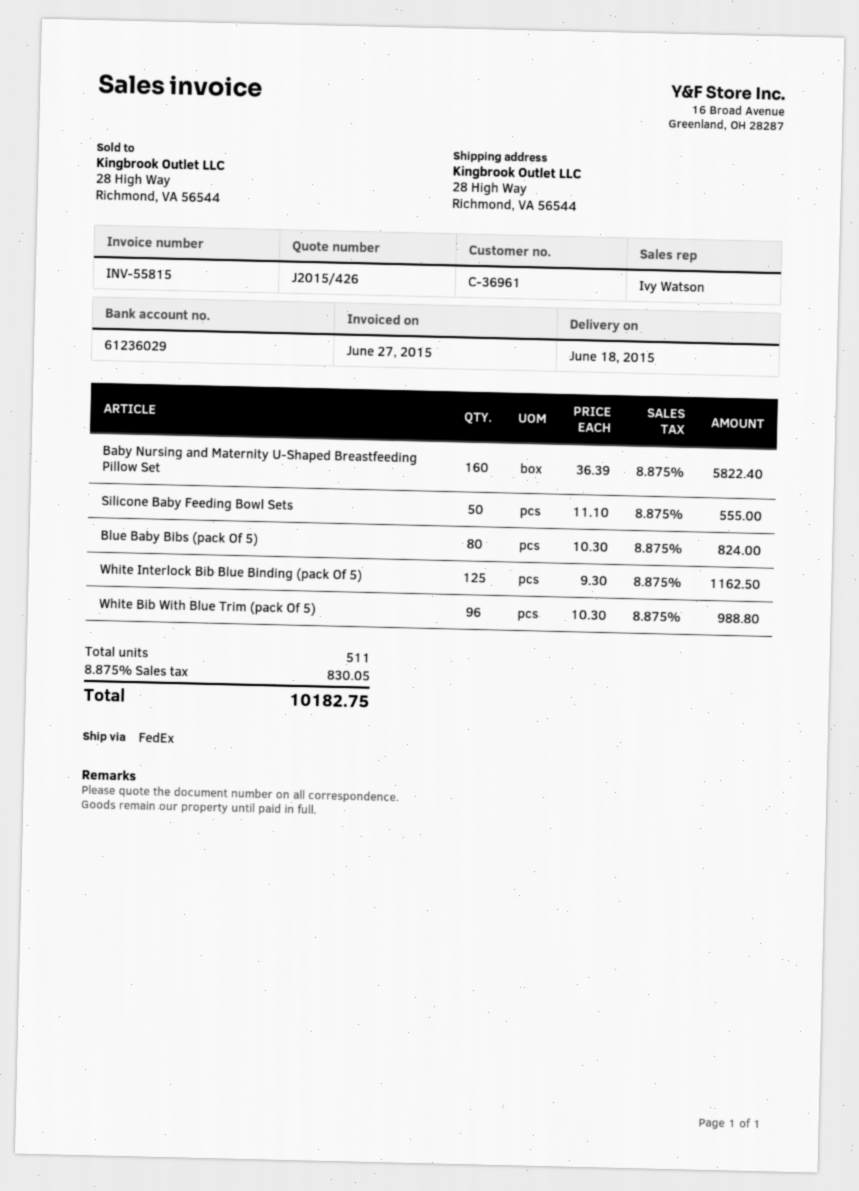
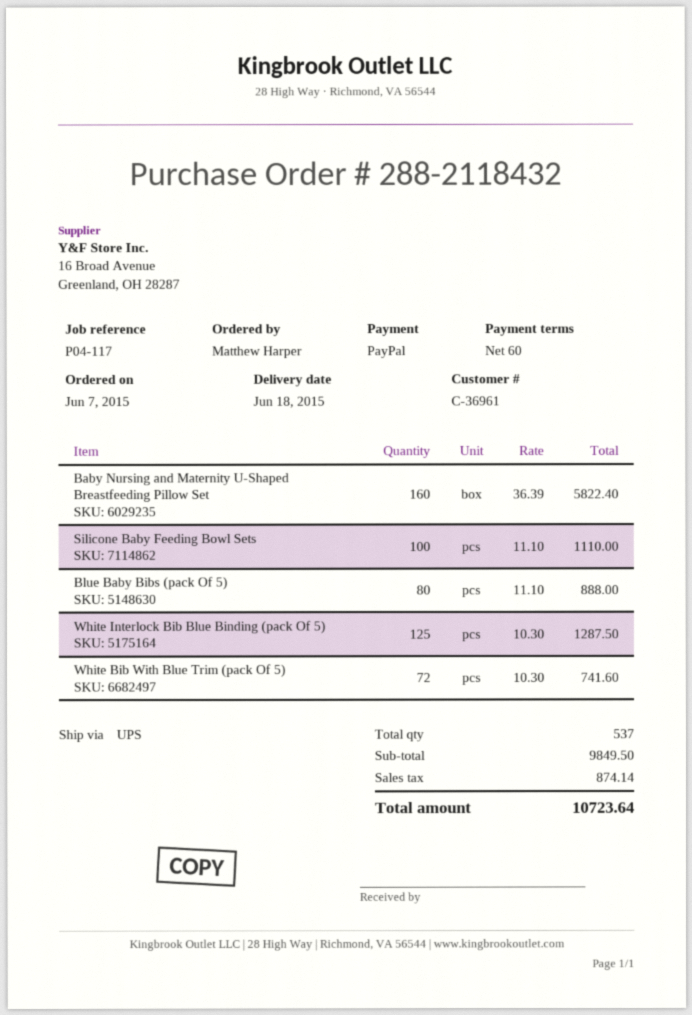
shipping method: FedEx -> UPS
Silicone Baby Feeding Bowl Sets: 50 x 11.10 = 555.00 -> 100 x 11.10 = 1110.00
Blue Baby Bibs (pack Of 5): 80 x 10.30 = 824.00 -> 80 x 11.10 = 888.00
White Interlock Bib Blue Binding (pack Of 5): 125 x 9.30 = 1162.50 -> 125 x 10.30 = 1287.50
White Bib With Blue Trim (pack Of 5): 96 x 10.30 = 988.80 -> 72 x 10.30 = 741.60
total quantity: 511 -> 537
tax: 830.05 -> 874.14
total: 10182.75 -> 10723.64

